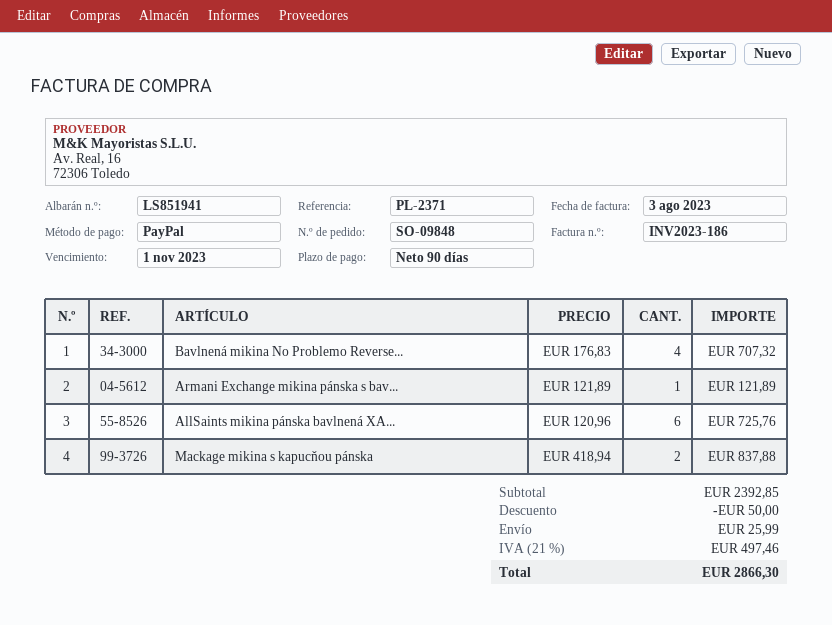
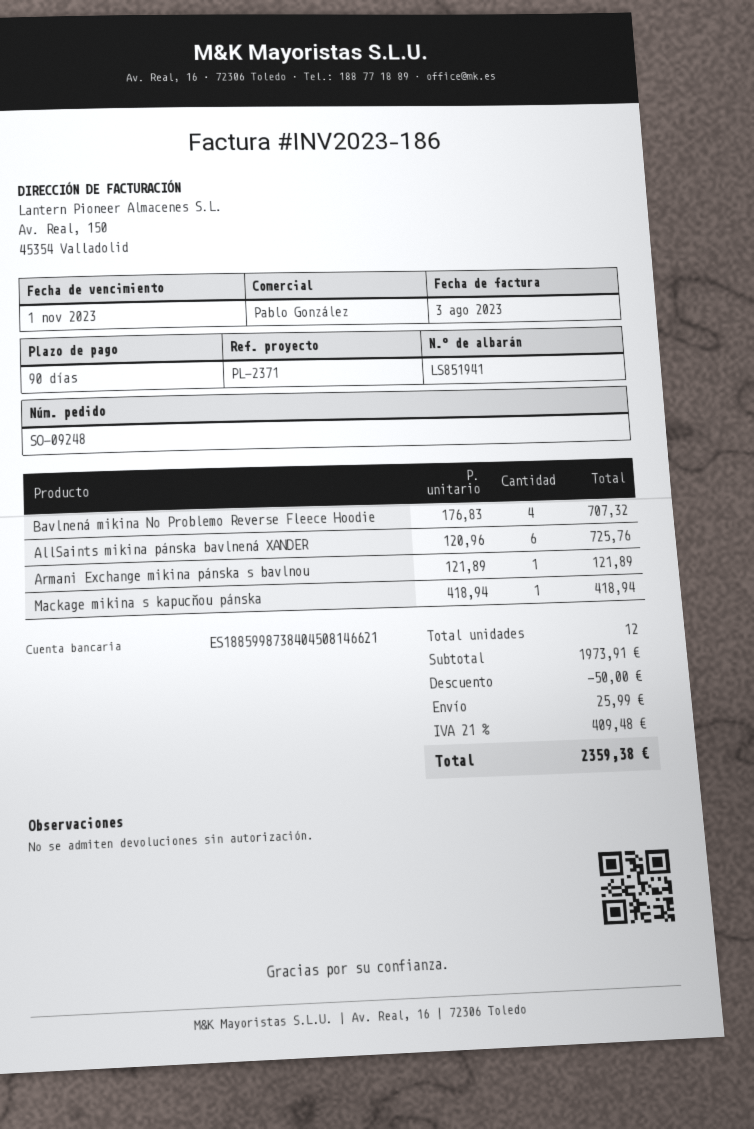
order number: SO-09848 -> SO-09248
Mackage mikina s kapucňou pánska: 2 x 418.94 = 837.88 -> 1 x 418.94 = 418.94
subtotal: 2392.85 -> 1973.91
tax: 21% = 497.46 -> 21% = 409.48
total: 2866.30 -> 2359.38

